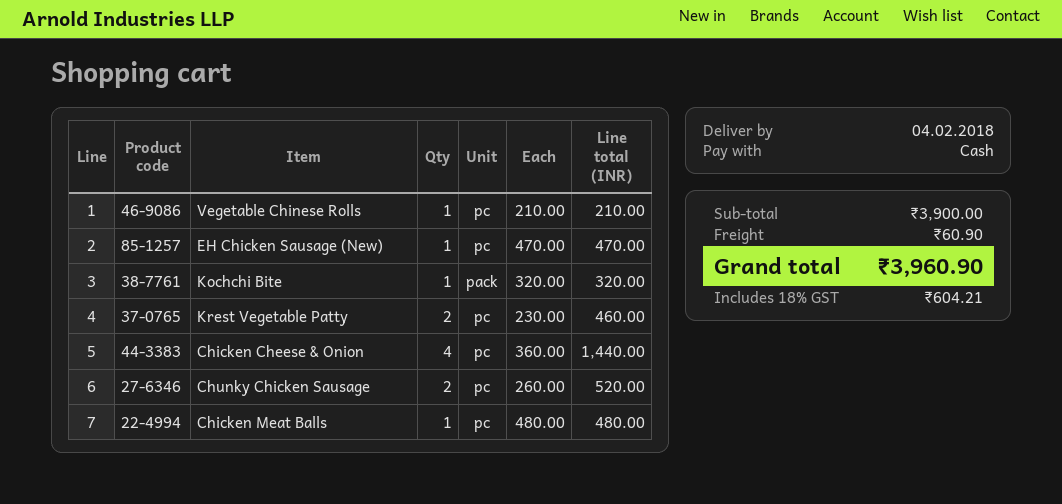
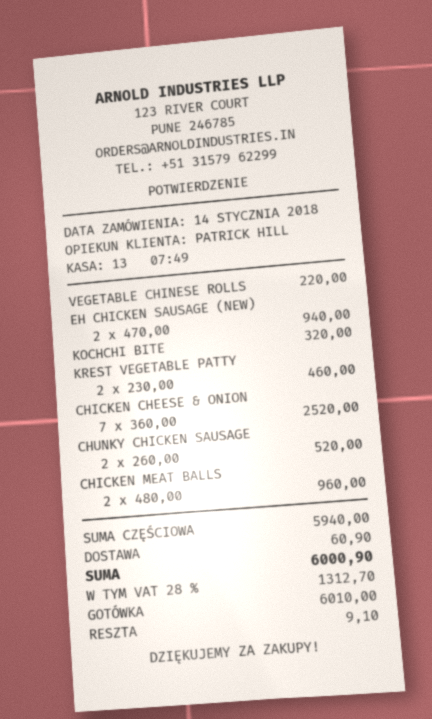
Vegetable Chinese Rolls: 1 x 210.00 = 210.00 -> 1 x 220.00 = 220.00
EH Chicken Sausage (New): 1 x 470.00 = 470.00 -> 2 x 470.00 = 940.00
Chicken Cheese & Onion: 4 x 360.00 = 1440.00 -> 7 x 360.00 = 2520.00
Chicken Meat Balls: 1 x 480.00 = 480.00 -> 2 x 480.00 = 960.00
subtotal: 3900.00 -> 5940.00
tax: 18% = 604.21 -> 28% = 1312.70
total: 3960.90 -> 6000.90

